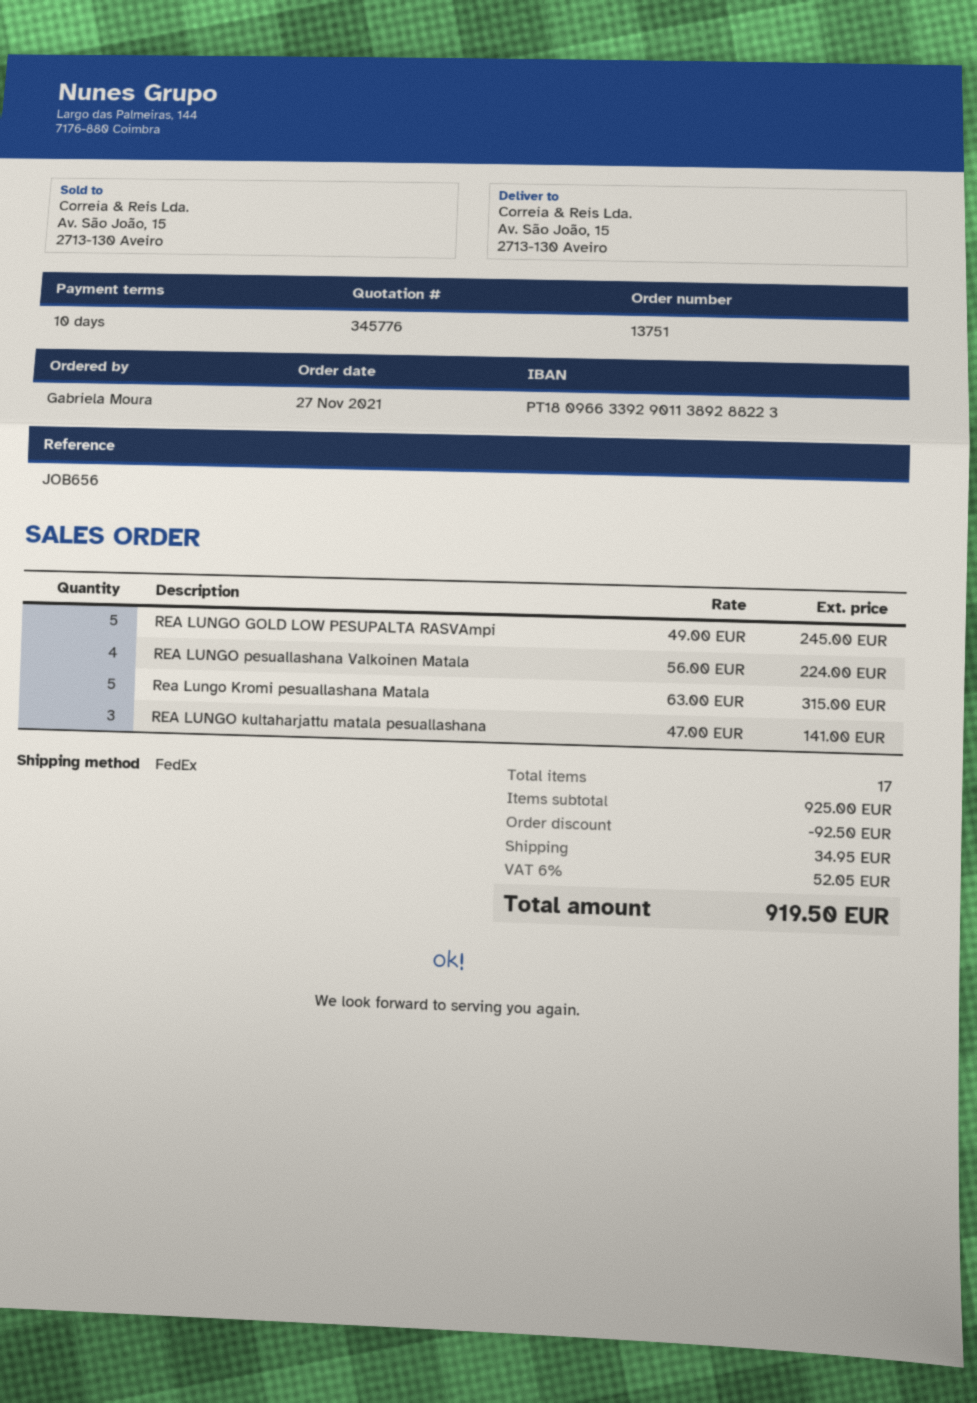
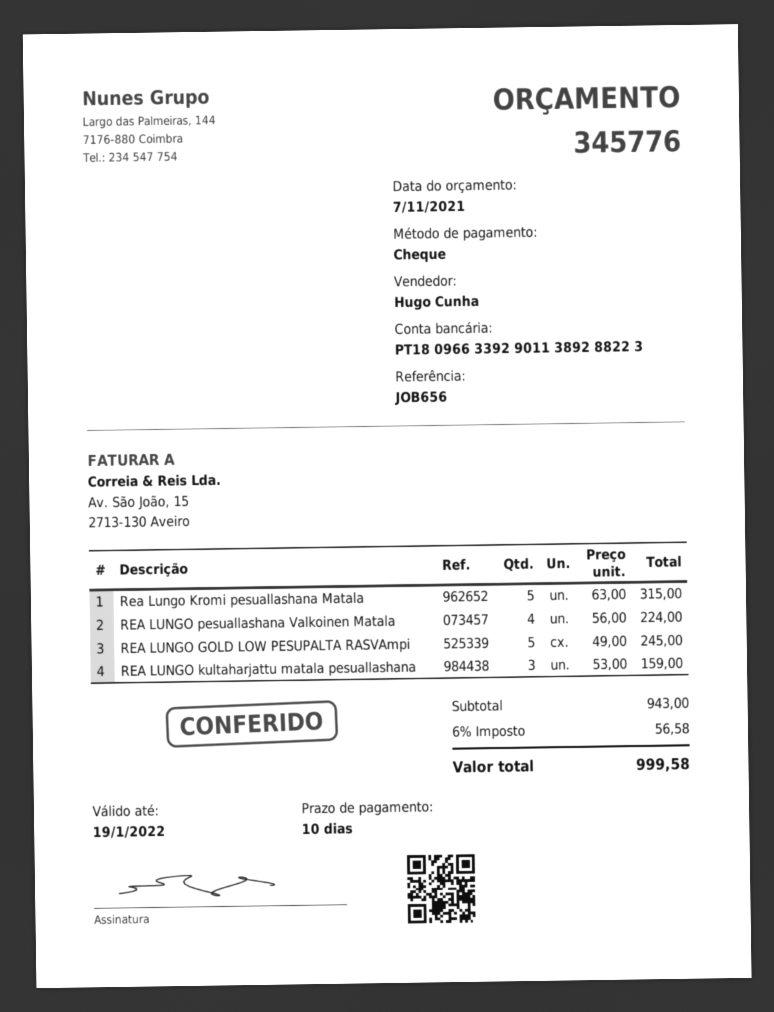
REA LUNGO kultaharjattu matala pesuallashana: 3 x 47.00 = 141.00 -> 3 x 53.00 = 159.00
subtotal: 925.00 -> 943.00
discount: 92.50 -> none
shipping: 34.95 -> none
tax: 6% = 52.05 -> 6% = 56.58
total: 919.50 -> 999.58

